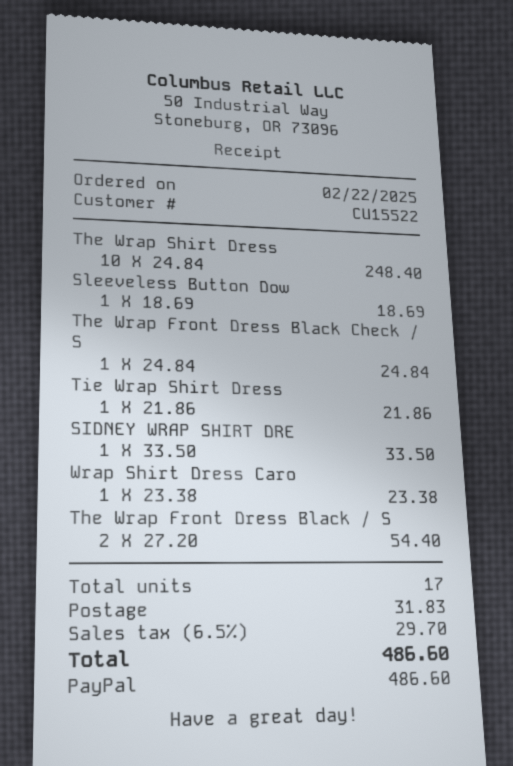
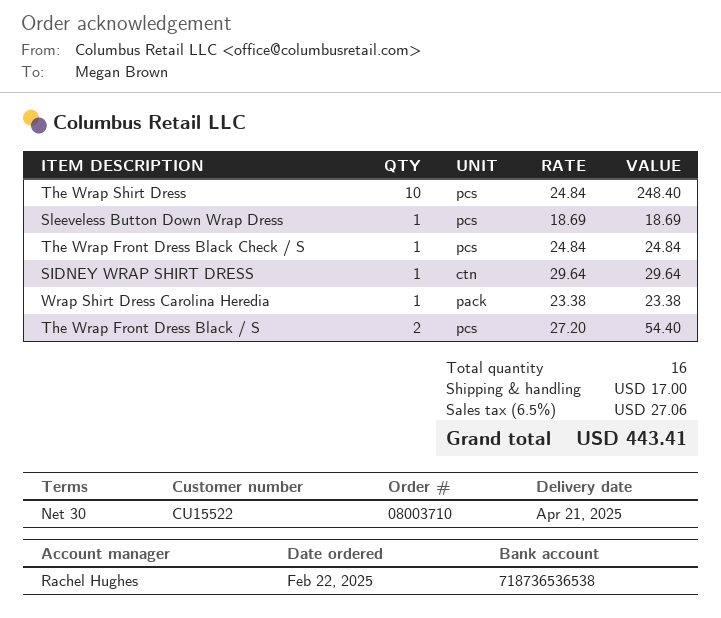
Tie Wrap Shirt Dress: 1 x 21.86 = 21.86 -> none
SIDNEY WRAP SHIRT DRE: 1 x 33.50 = 33.50 -> 1 x 29.64 = 29.64
total quantity: 17 -> 16
shipping: 31.83 -> 17.00
tax: 6.5% = 29.70 -> 6.5% = 27.06
total: 486.60 -> 443.41

